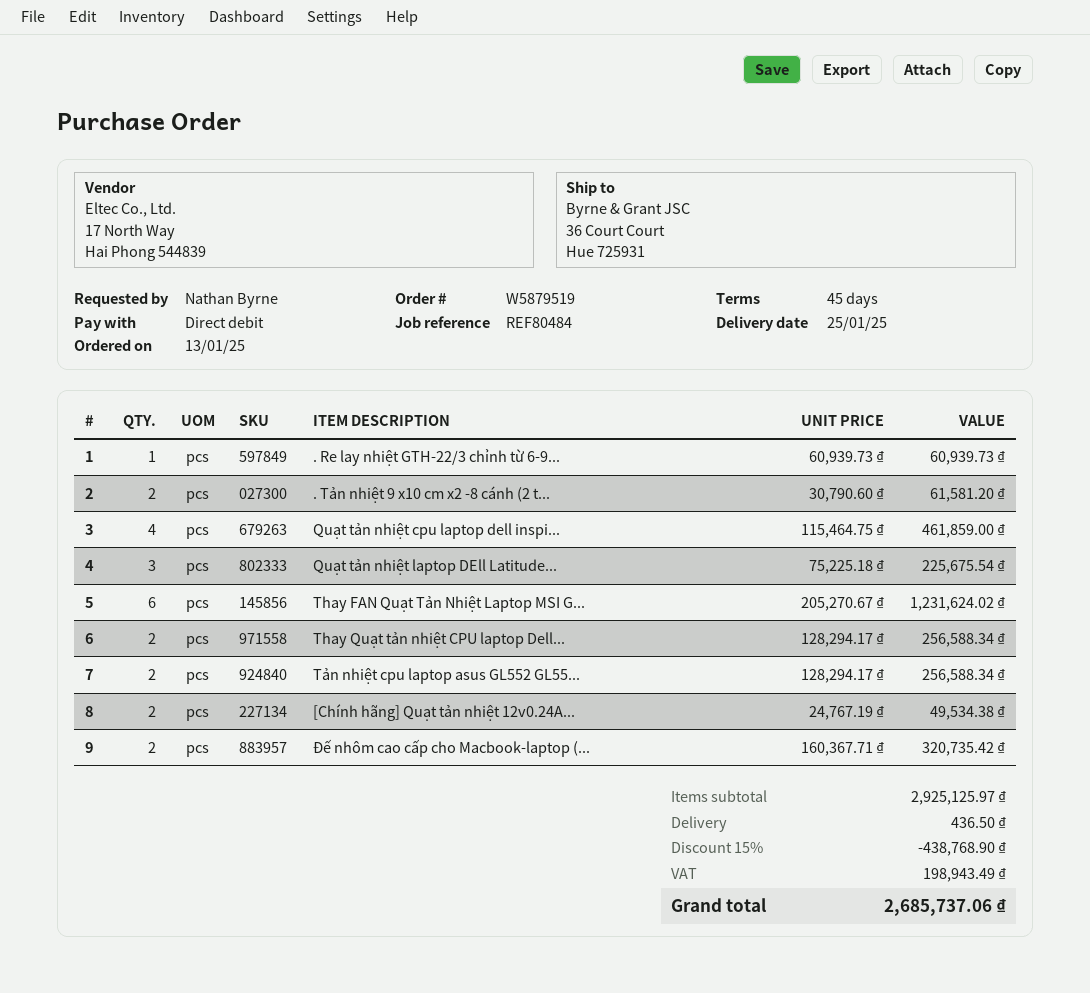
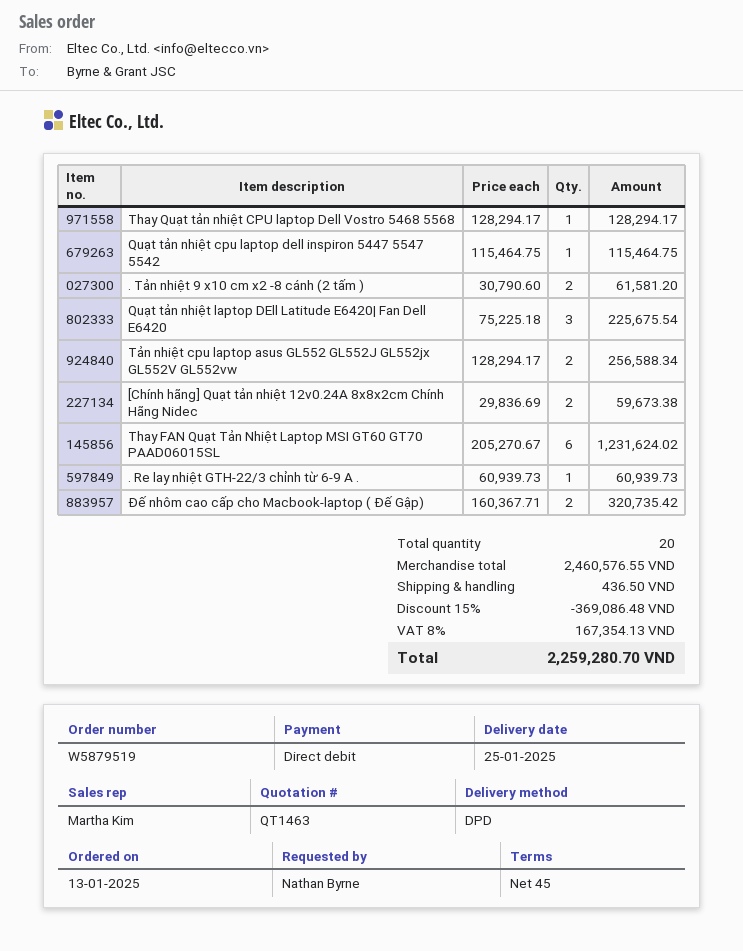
Quạt tản nhiệt cpu laptop dell inspi...: 4 x 115464.75 = 461859.00 -> 1 x 115464.75 = 115464.75
Thay Quạt tản nhiệt CPU laptop Dell...: 2 x 128294.17 = 256588.34 -> 1 x 128294.17 = 128294.17
[Chính hãng] Quạt tản nhiệt 12v0.24A...: 2 x 24767.19 = 49534.38 -> 2 x 29836.69 = 59673.38
subtotal: 2925125.97 -> 2460576.55
discount: 15% = 438768.90 -> 15% = 369086.48
tax: 198943.49 -> 167354.13
total: 2685737.06 -> 2259280.70

